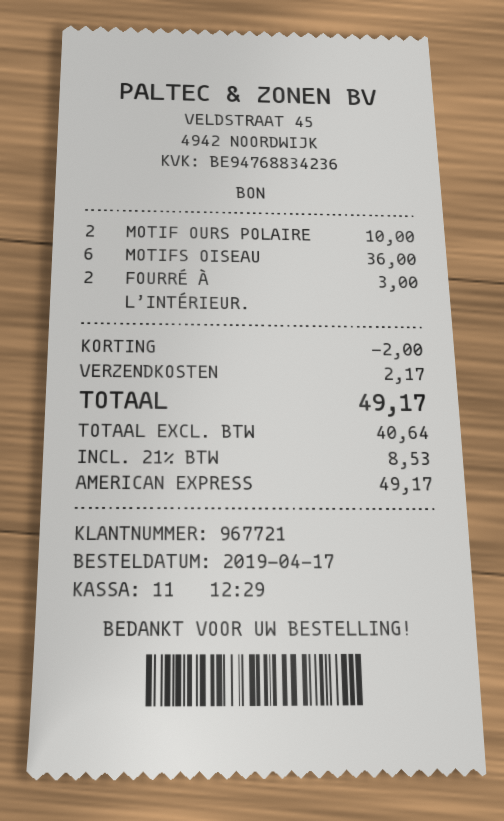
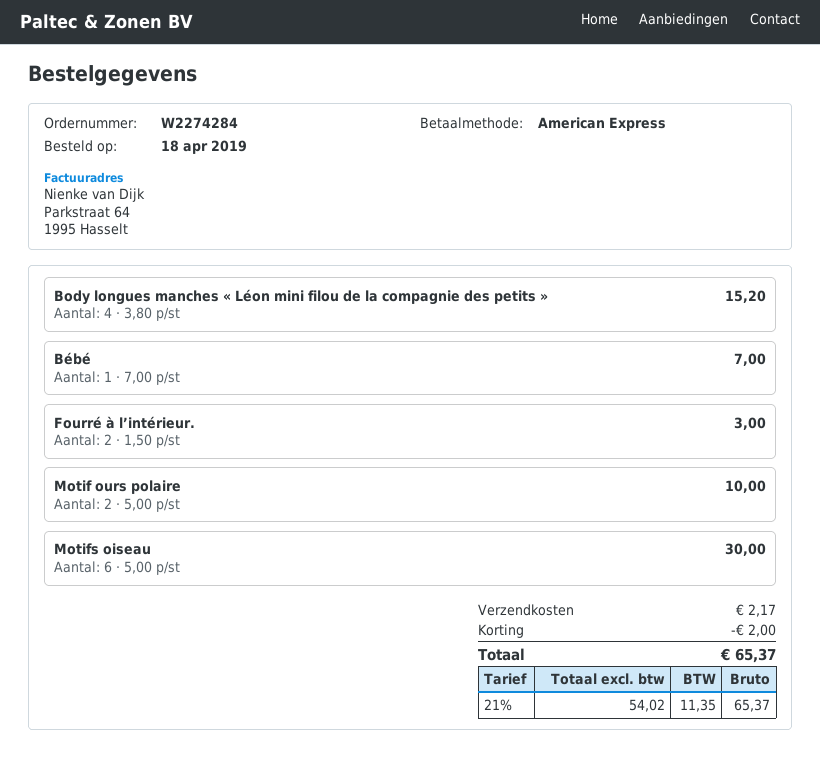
order date: 2019-04-17 -> 2019-04-18
MOTIFS OISEAU: 6 for 36.00 -> 6 for 30.00
Body longues manches « Léon mini filou de la compagnie des petits »: none -> 4 for 15.20
Bébé: none -> 1 for 7.00
net: 40.64 -> 54.02
tax: 21% = 8.53 -> 21% = 11.35
total: 49.17 -> 65.37

